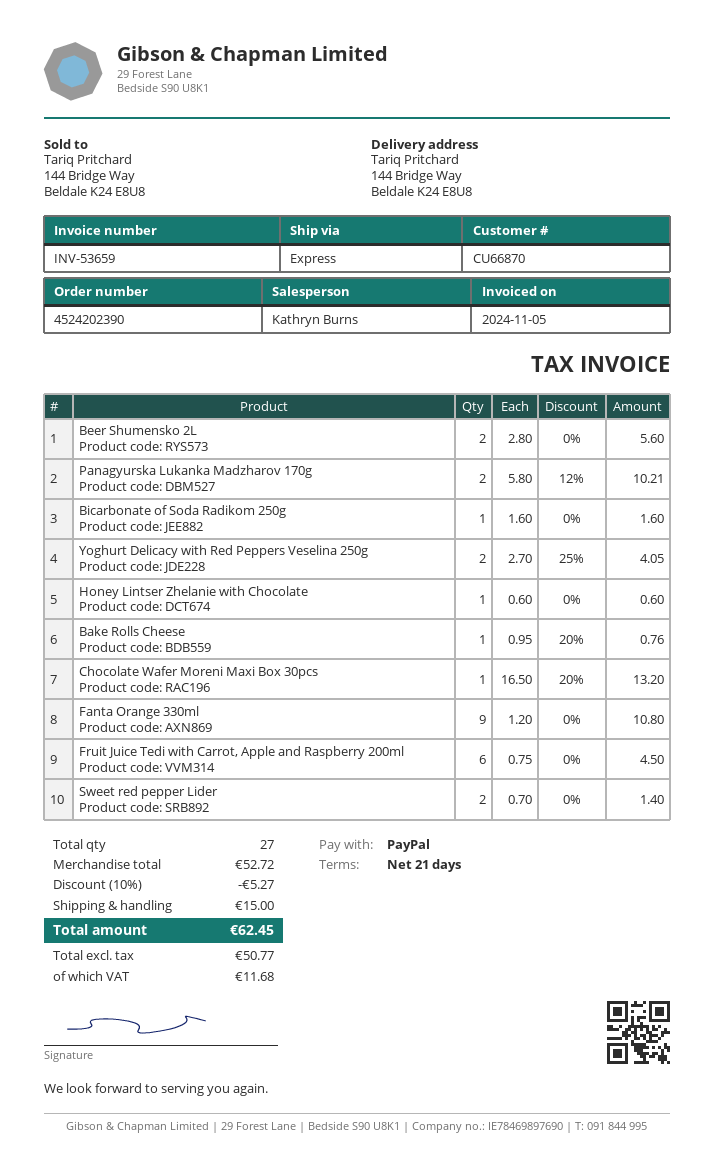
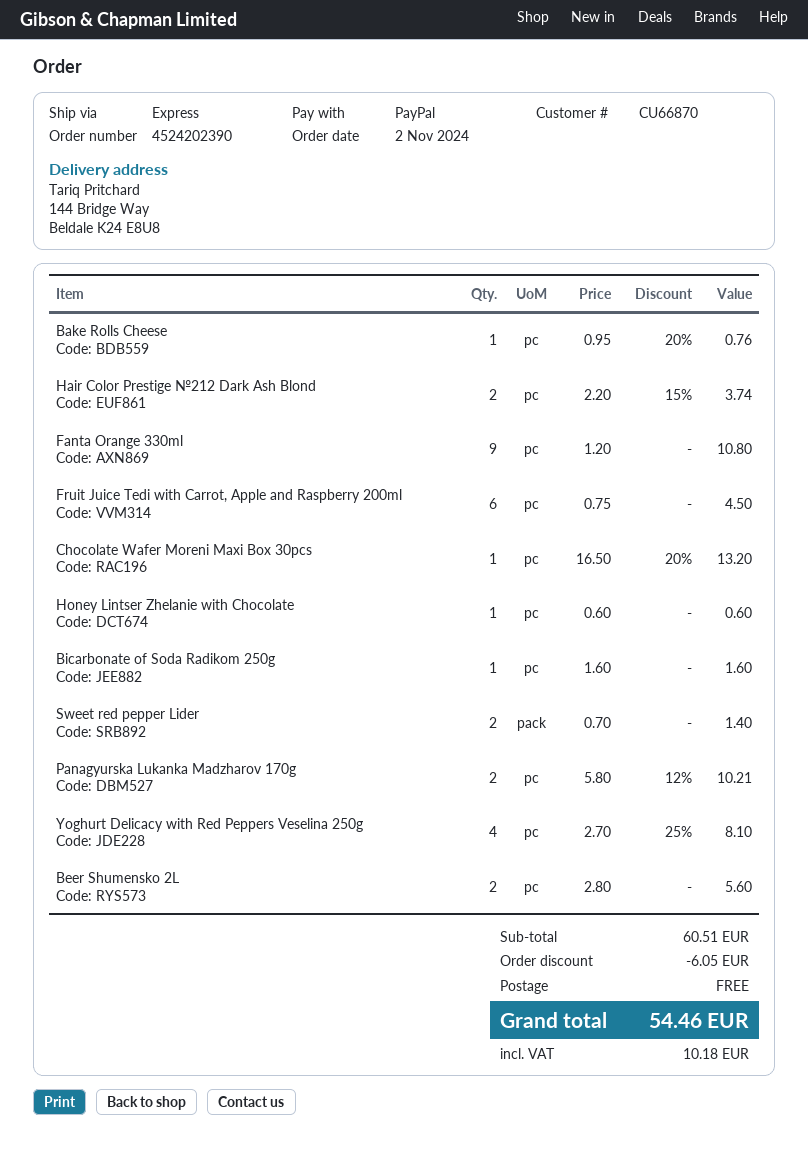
Yoghurt Delicacy with Red Peppers Veselina 250g: 2 x 2.70 - 25% = 4.05 -> 4 x 2.70 - 25% = 8.10
Hair Color Prestige №212 Dark Ash Blond: none -> 2 x 2.20 - 15% = 3.74
subtotal: 52.72 -> 60.51
discount: 5.27 -> 6.05
shipping: 15.00 -> 0.00
tax: 11.68 -> 10.18
total: 62.45 -> 54.46

